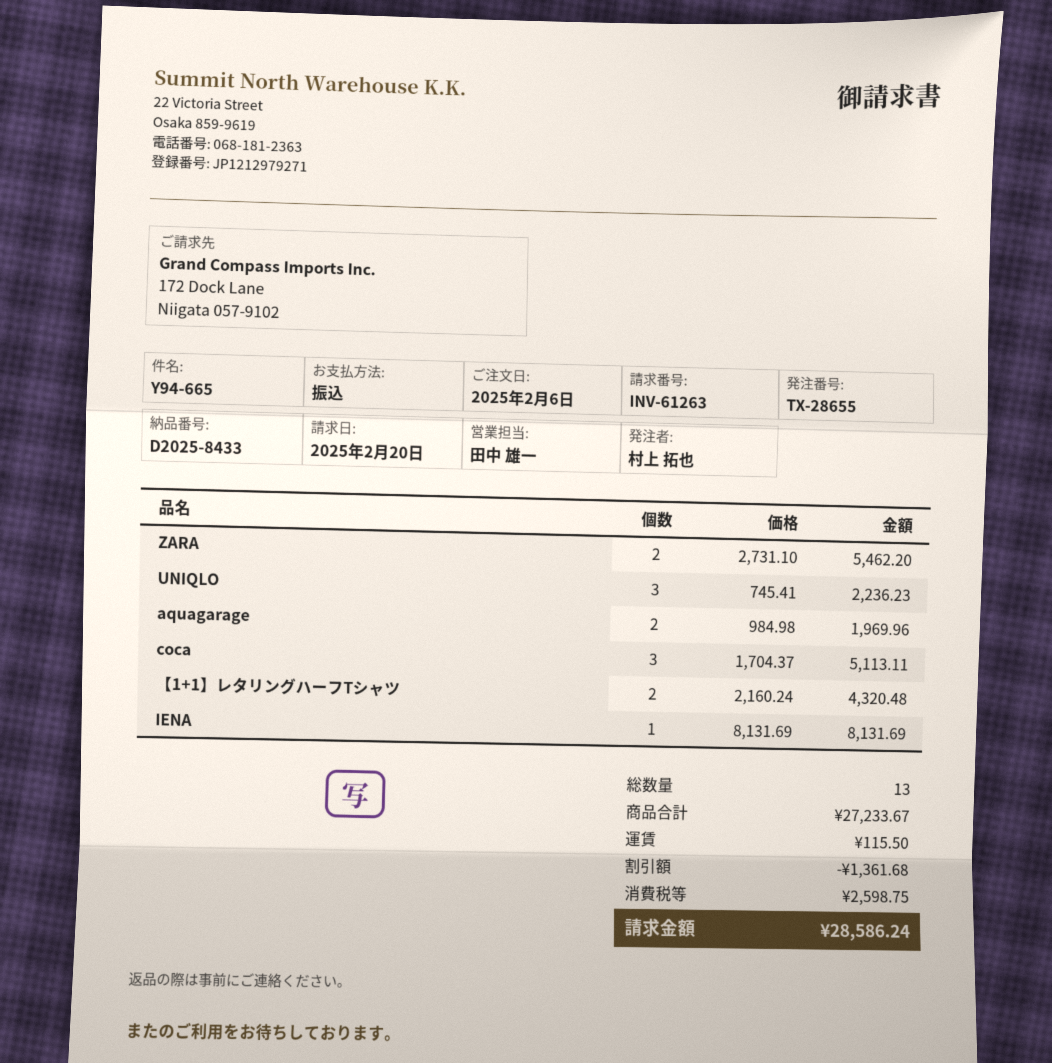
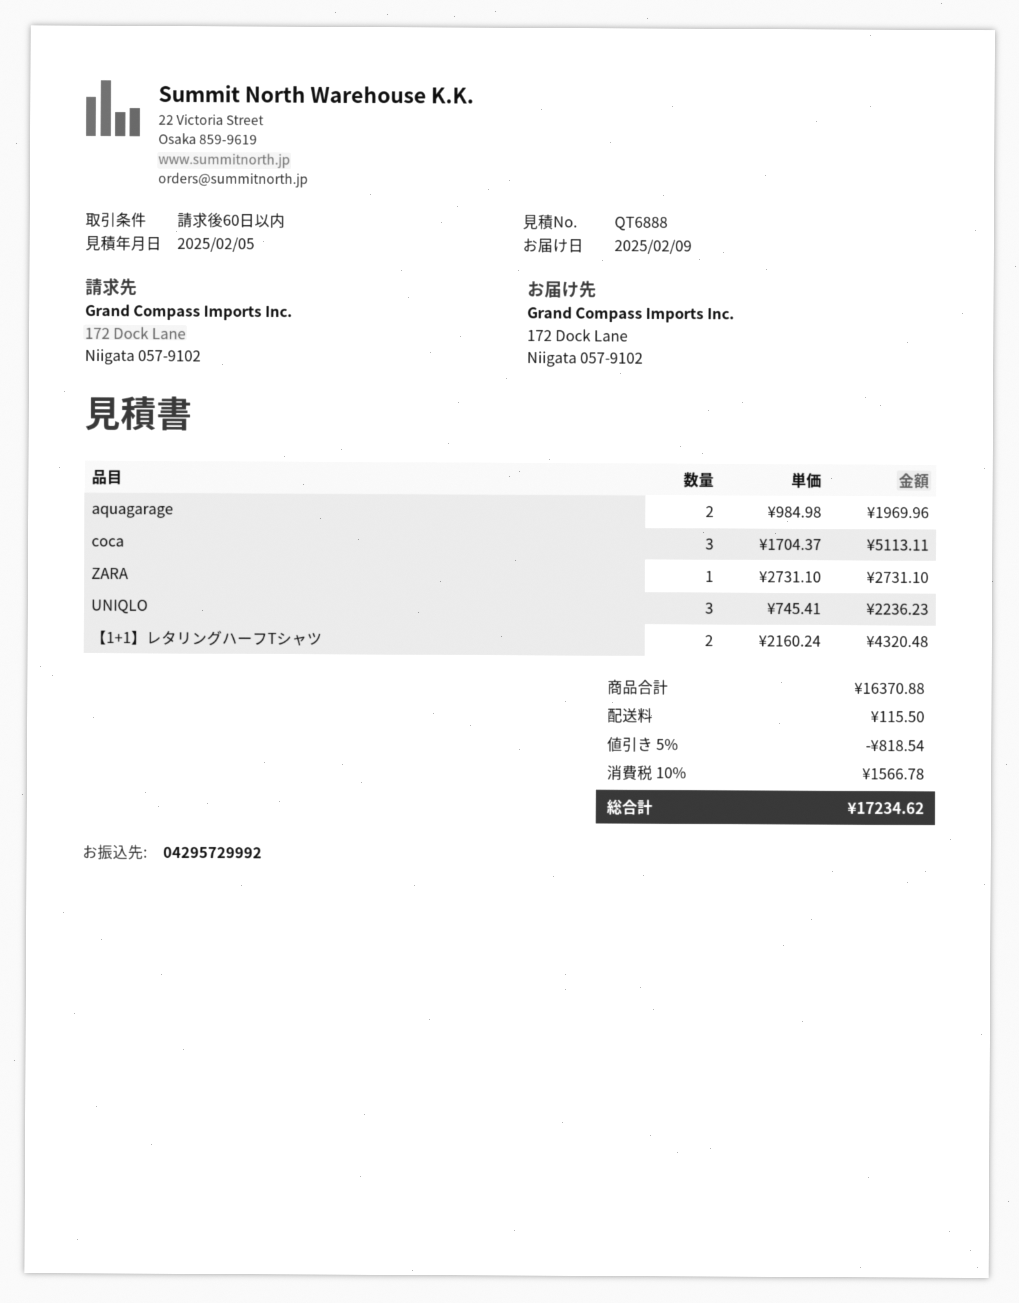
ZARA: 2 x 2731.10 = 5462.20 -> 1 x 2731.10 = 2731.10
IENA: 1 x 8131.69 = 8131.69 -> none
subtotal: 27233.67 -> 16370.88
discount: 1361.68 -> 818.54
tax: 2598.75 -> 1566.78
total: 28586.24 -> 17234.62

